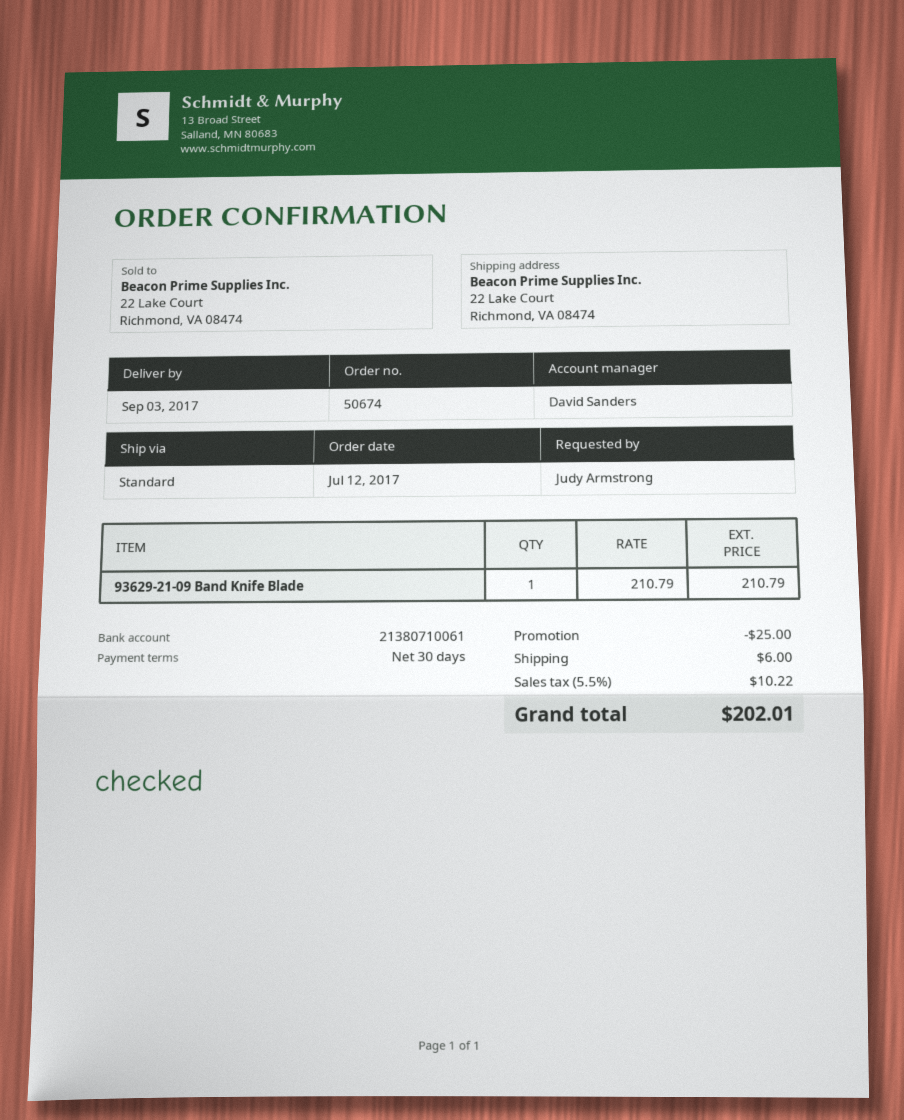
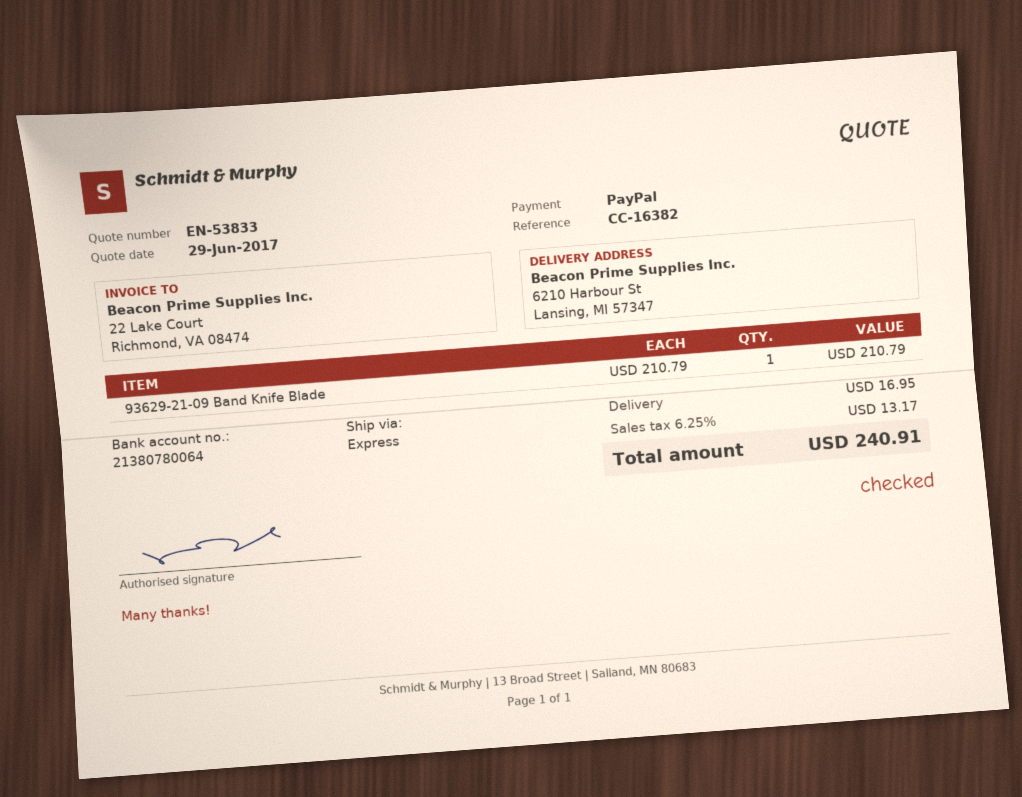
bank account: 21380710061 -> 21380780064
shipping method: standard -> express
ship to: 22 Lake Court, Richmond, VA 08474 -> 6210 Harbour St, Lansing, MI 57347
discount: 25.00 -> none
shipping: 6.00 -> 16.95
tax: 5.5% = 10.22 -> 6.25% = 13.17
total: 202.01 -> 240.91

